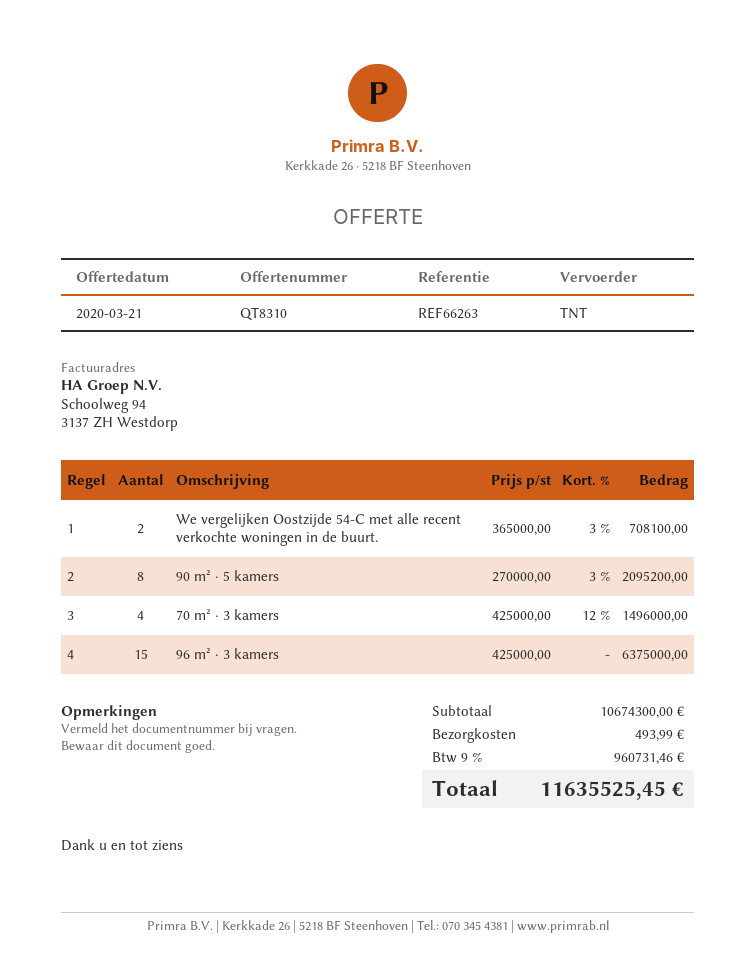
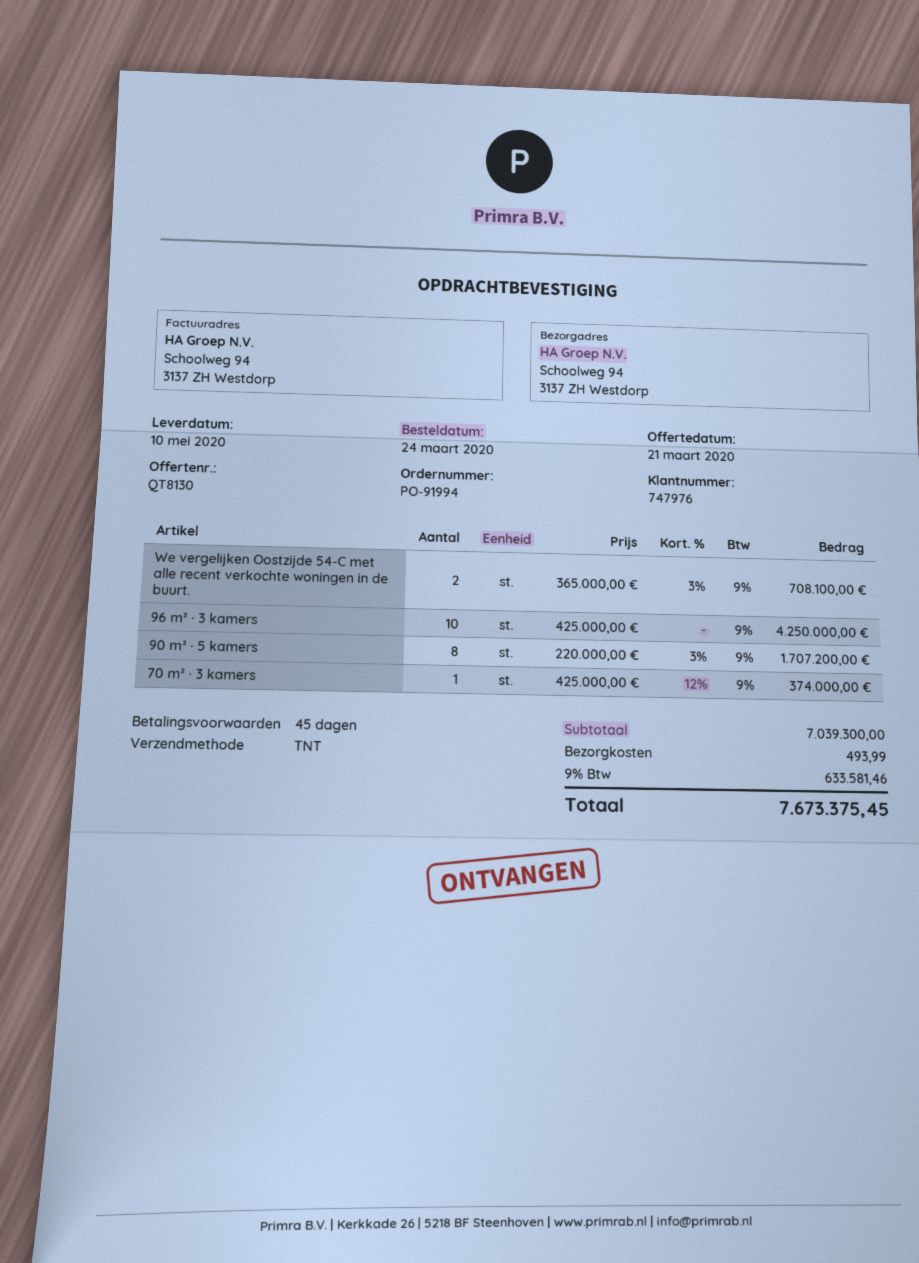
quote number: QT8310 -> QT8130
90 m² · 5 kamers: 8 x 270000.00 - 3% = 2095200.00 -> 8 x 220000.00 - 3% = 1707200.00
70 m² · 3 kamers: 4 x 425000.00 - 12% = 1496000.00 -> 1 x 425000.00 - 12% = 374000.00
96 m² · 3 kamers: 15 x 425000.00 = 6375000.00 -> 10 x 425000.00 = 4250000.00
subtotal: 10674300.00 -> 7039300.00
tax: 9% = 960731.46 -> 9% = 633581.46
total: 11635525.45 -> 7673375.45

